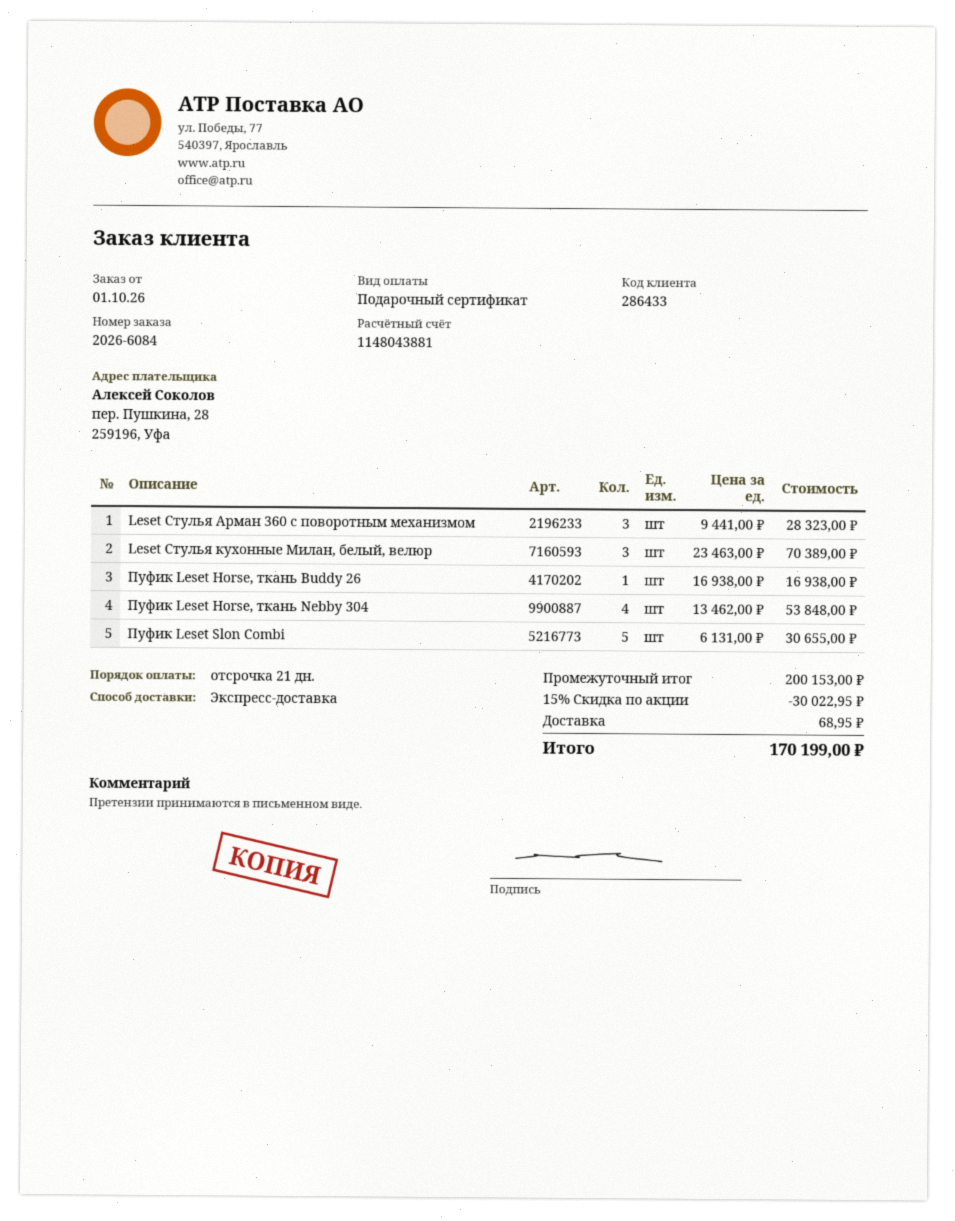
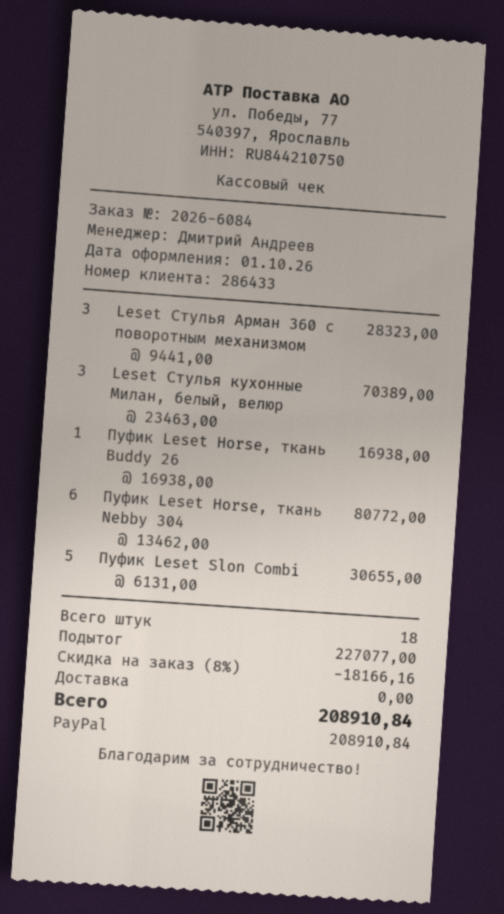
payment method: gift card -> PayPal
Пуфик Leset Horse, ткань Nebby 304: 4 x 13462.00 = 53848.00 -> 6 x 13462.00 = 80772.00
subtotal: 200153.00 -> 227077.00
discount: 15% = 30022.95 -> 8% = 18166.16
shipping: 68.95 -> 0.00
total: 170199.00 -> 208910.84

